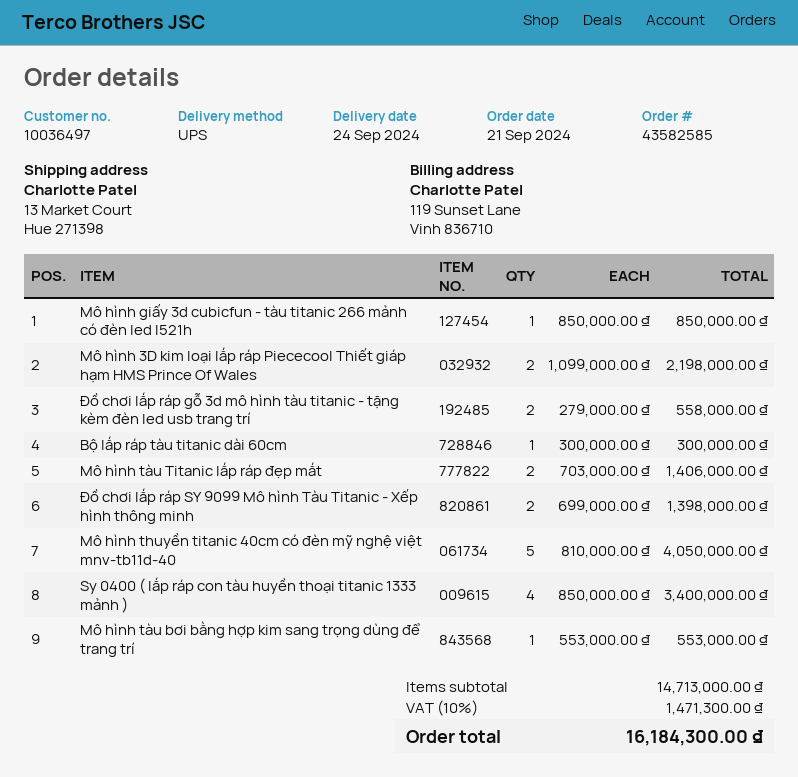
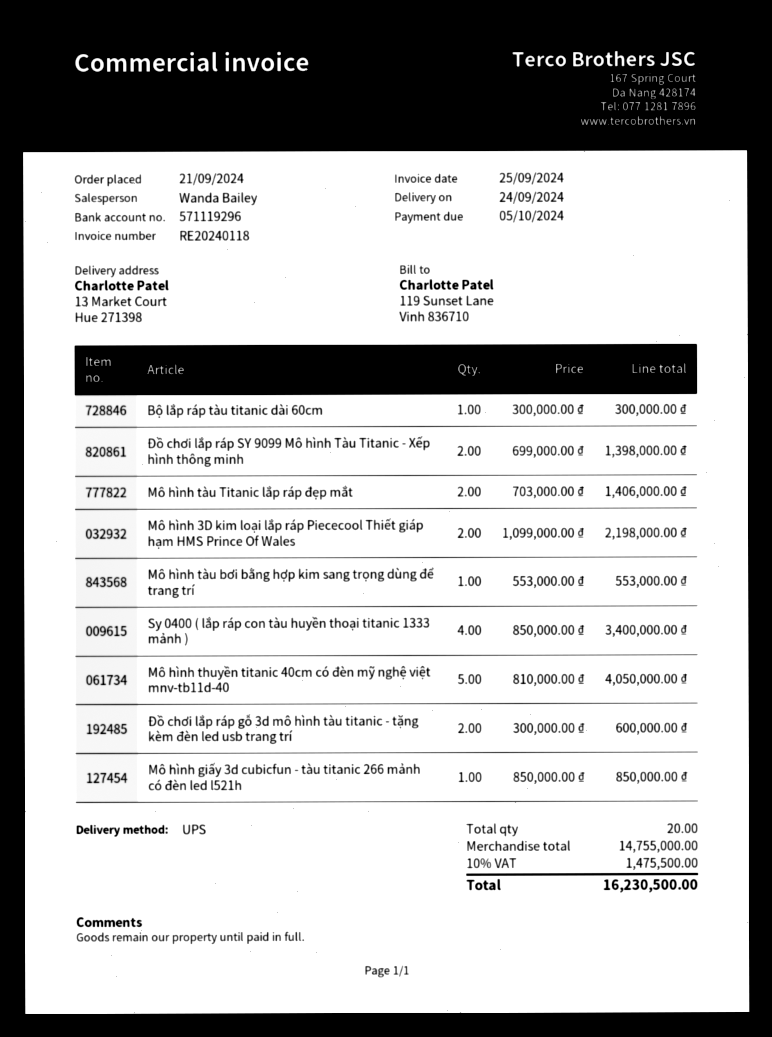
Đồ chơi lắp ráp gỗ 3d mô hình tàu titanic - tặng kèm đèn led usb trang trí: 2 x 279000.00 = 558000.00 -> 2 x 300000.00 = 600000.00
subtotal: 14713000.00 -> 14755000.00
tax: 10% = 1471300.00 -> 10% = 1475500.00
total: 16184300.00 -> 16230500.00

